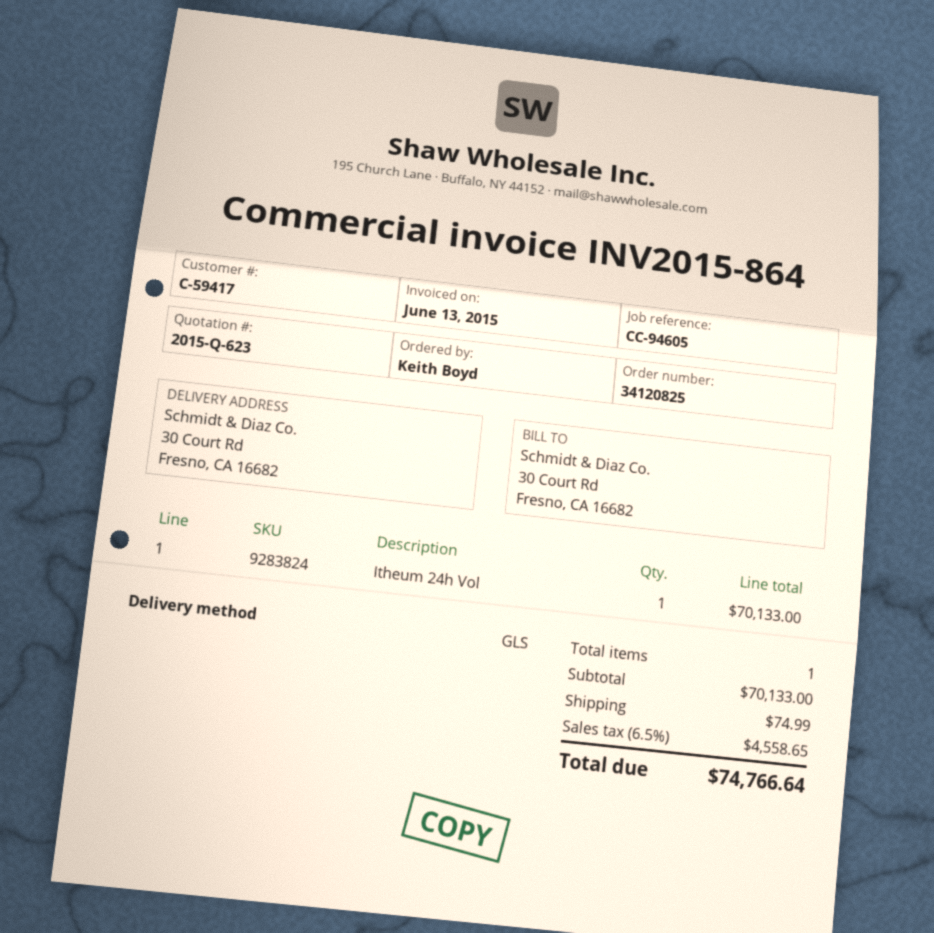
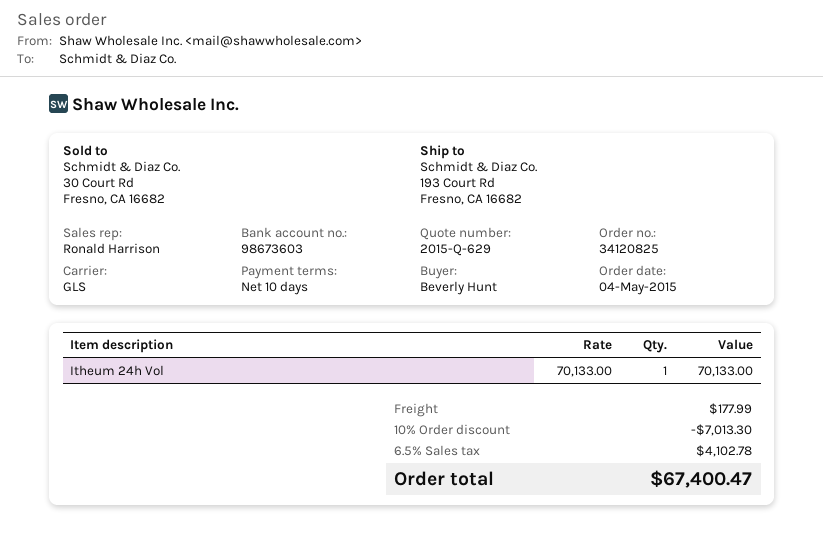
quote number: 2015-Q-623 -> 2015-Q-629
ordered by: Keith Boyd -> Beverly Hunt
ship to: 30 Court Rd, Fresno, CA 16682 -> 193 Court Rd, Fresno, CA 16682
discount: none -> 10% = 7013.30
shipping: 74.99 -> 177.99
tax: 6.5% = 4558.65 -> 6.5% = 4102.78
total: 74766.64 -> 67400.47

